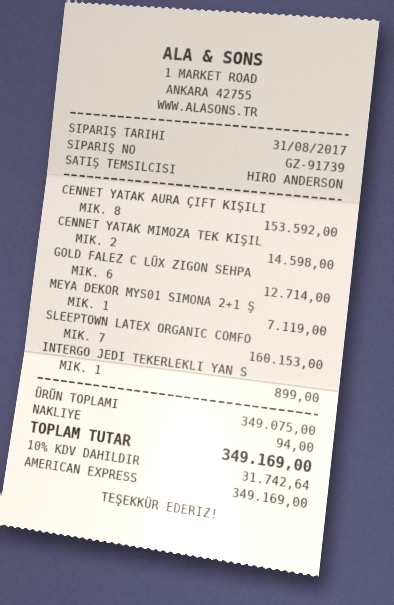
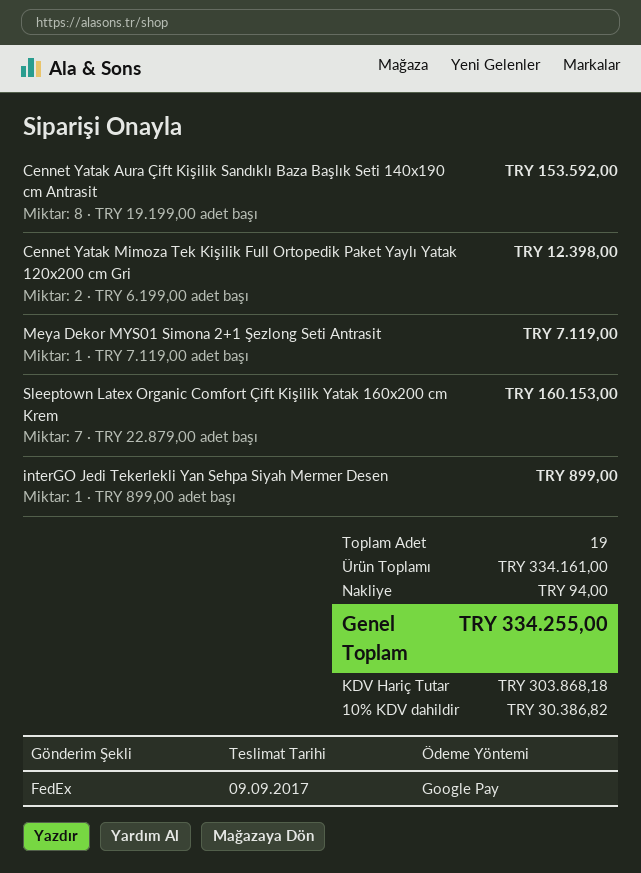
payment method: American Express -> Google Pay
CENNET YATAK MIMOZA TEK KIŞIL: 2 for 14598.00 -> 2 for 12398.00
GOLD FALEZ C LÜX ZIGON SEHPA: 6 for 12714.00 -> none
subtotal: 349075.00 -> 334161.00
tax: 10% = 31742.64 -> 10% = 30386.82
total: 349169.00 -> 334255.00

